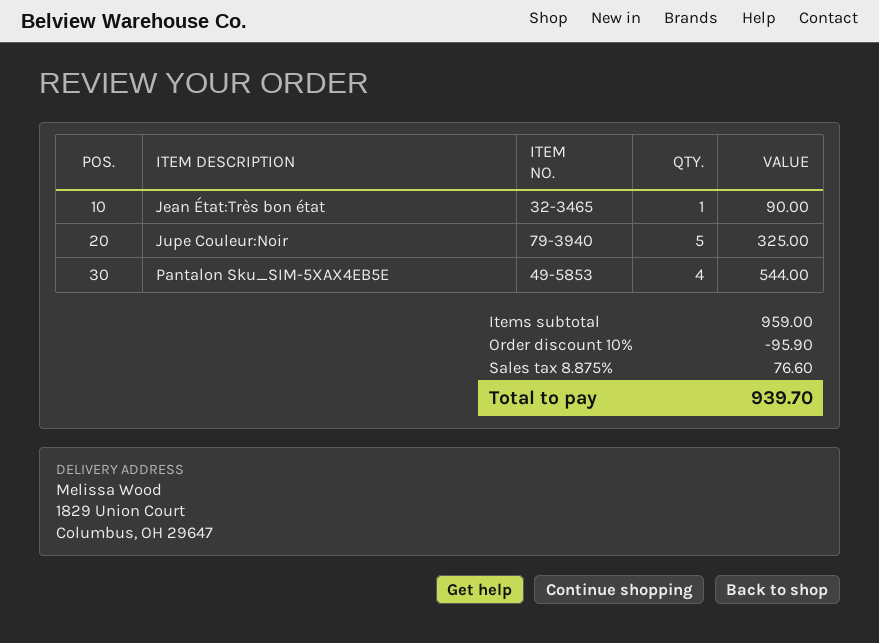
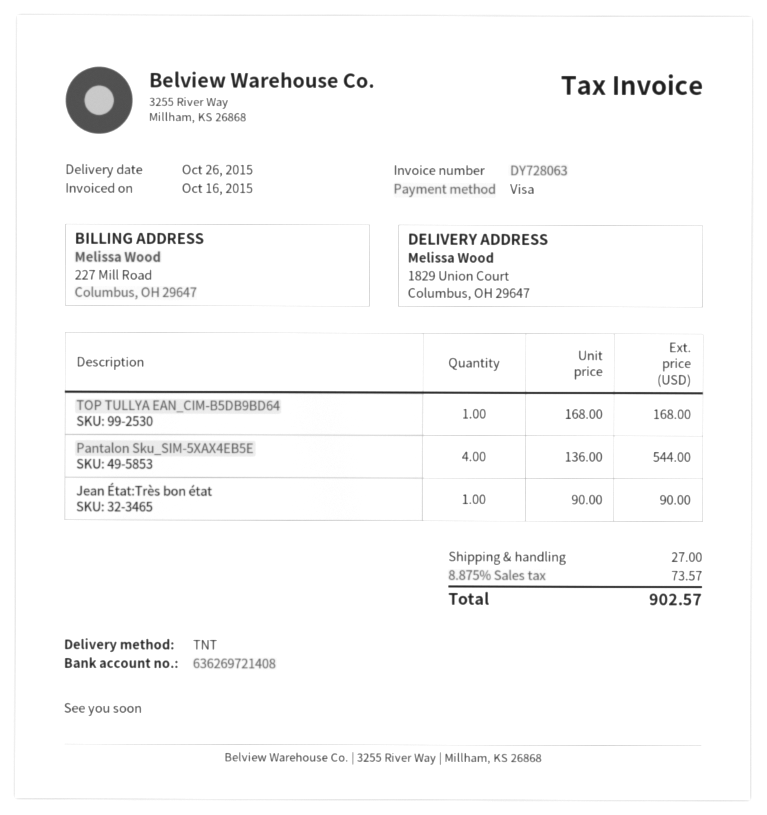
Jupe Couleur:Noir: 5 for 325.00 -> none
TOP TULLYA EAN_CIM-B5DB9BD64: none -> 1 for 168.00
discount: 10% = 95.90 -> none
shipping: none -> 27.00
tax: 8.875% = 76.60 -> 8.875% = 73.57
total: 939.70 -> 902.57

